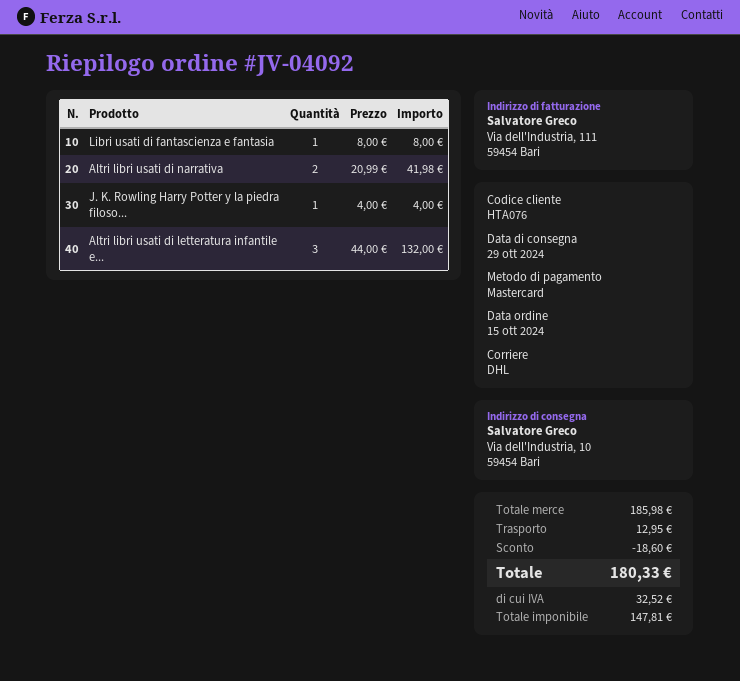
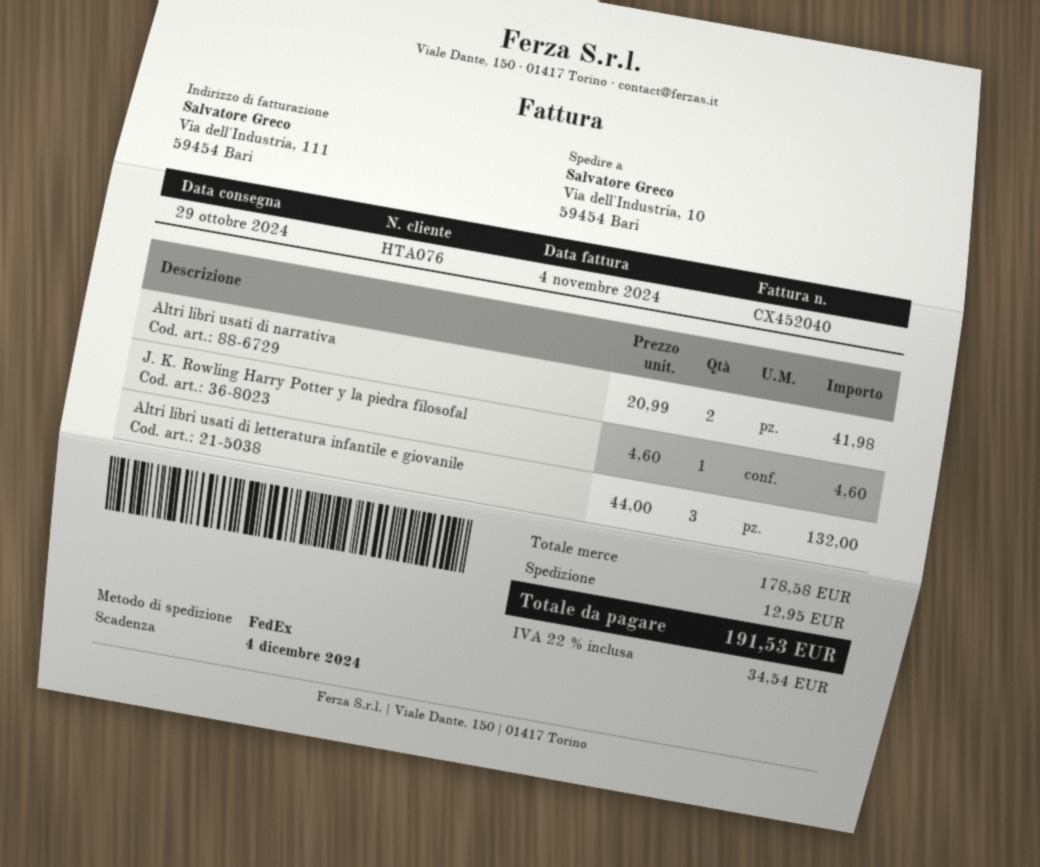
shipping method: DHL -> FedEx
Libri usati di fantascienza e fantasia: 1 x 8.00 = 8.00 -> none
J. K. Rowling Harry Potter y la piedra filoso...: 1 x 4.00 = 4.00 -> 1 x 4.60 = 4.60
subtotal: 185.98 -> 178.58
discount: 18.60 -> none
tax: 32.52 -> 34.54
total: 180.33 -> 191.53

